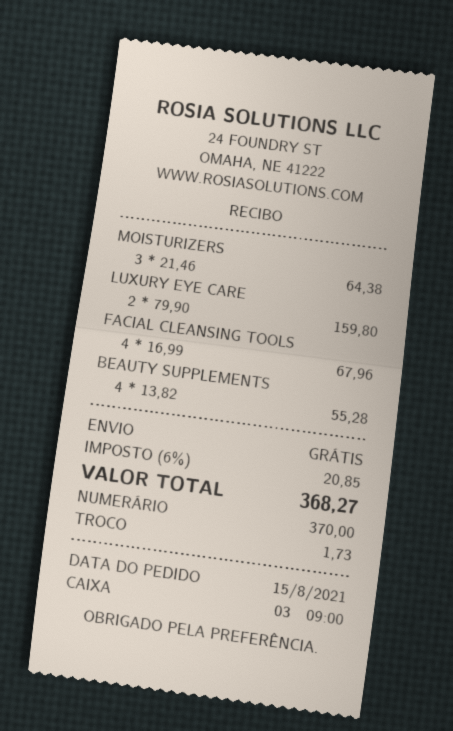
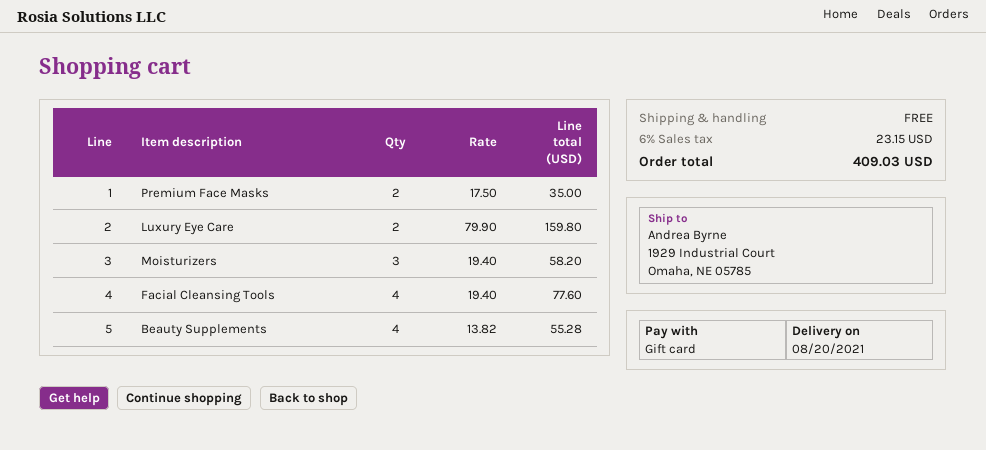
payment method: cash -> gift card
MOISTURIZERS: 3 x 21.46 = 64.38 -> 3 x 19.40 = 58.20
FACIAL CLEANSING TOOLS: 4 x 16.99 = 67.96 -> 4 x 19.40 = 77.60
Premium Face Masks: none -> 2 x 17.50 = 35.00
tax: 6% = 20.85 -> 6% = 23.15
total: 368.27 -> 409.03

